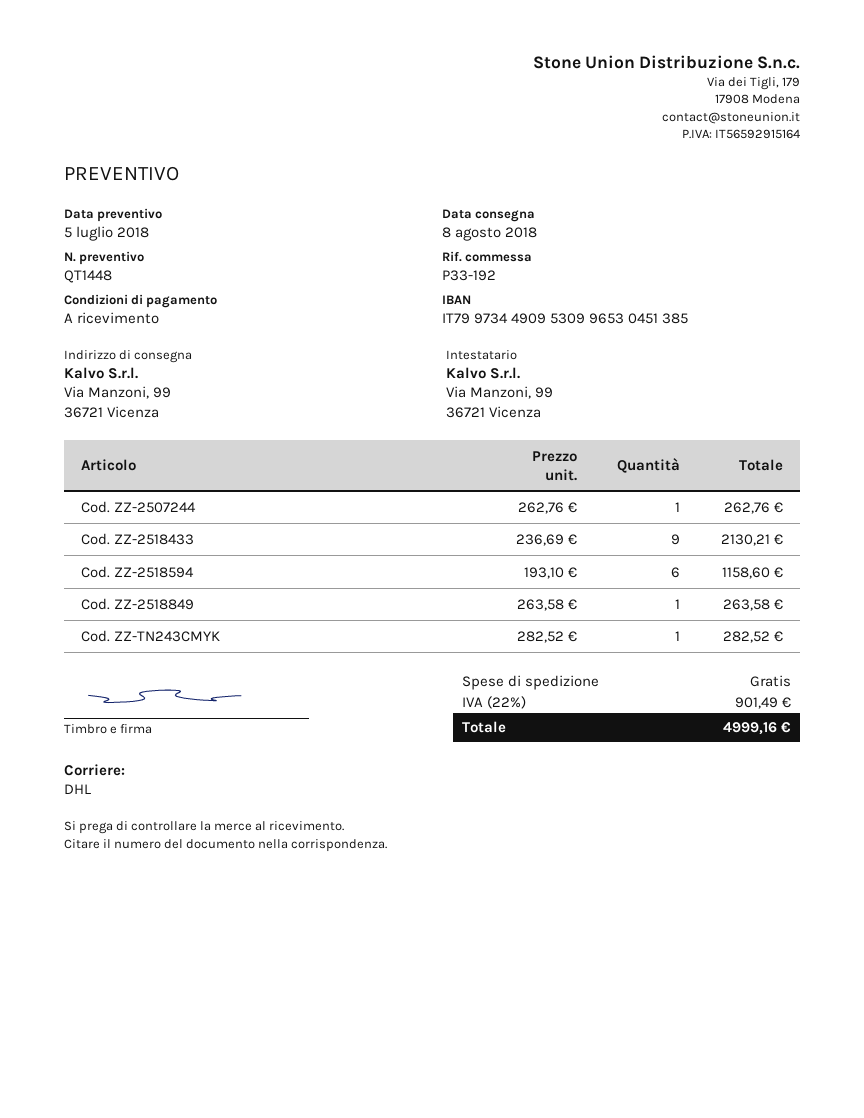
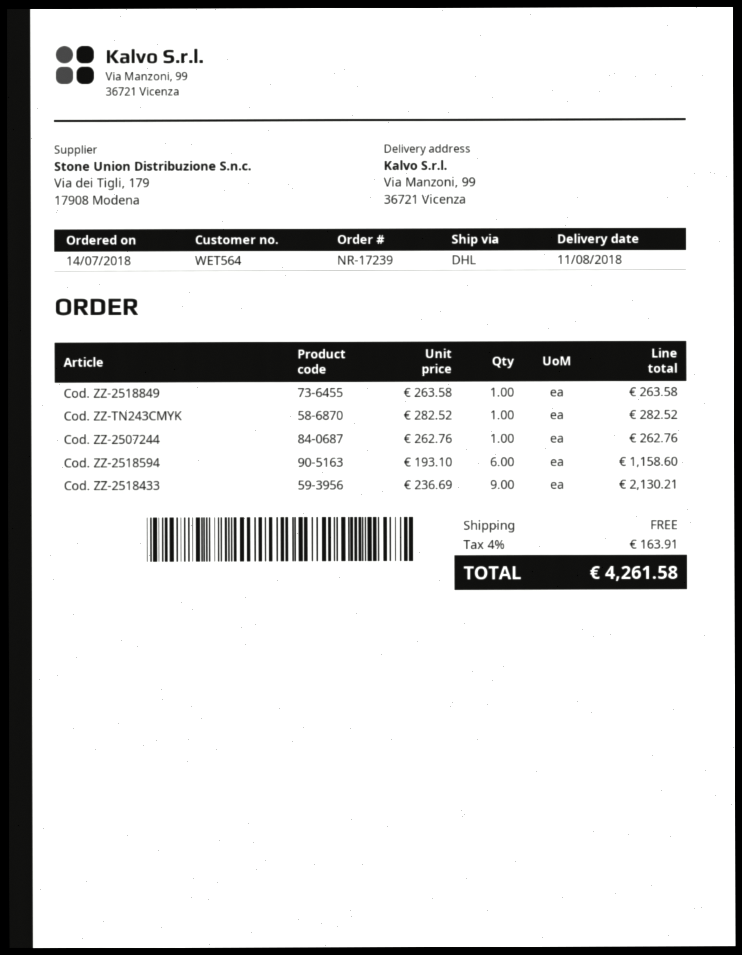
delivery date: 2018-08-08 -> 2018-08-11
tax: 22% = 901.49 -> 4% = 163.91
total: 4999.16 -> 4261.58

